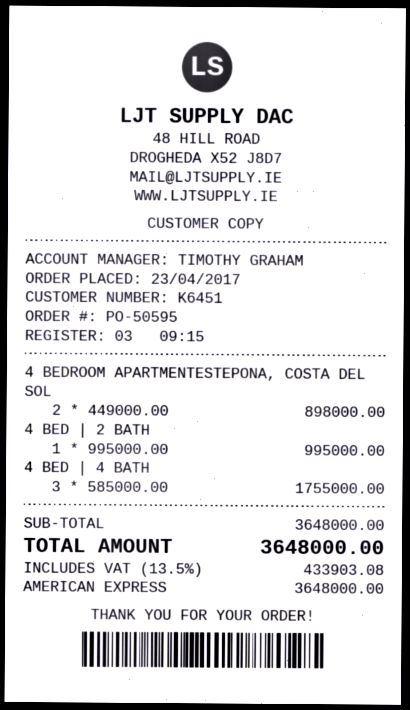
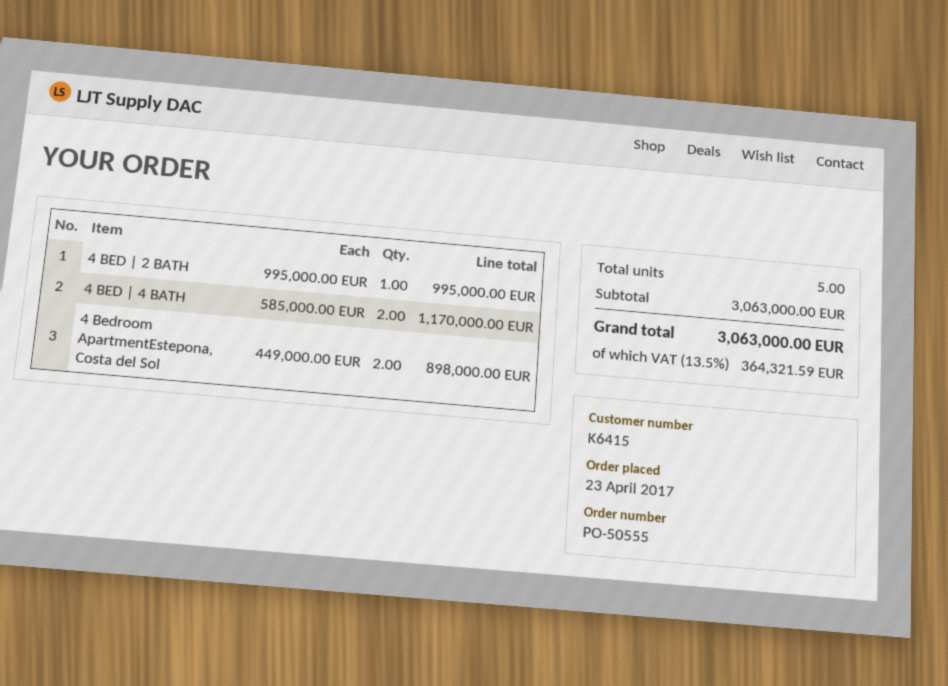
order number: PO-50595 -> PO-50555
customer number: K6451 -> K6415
4 BED | 4 BATH: 3 x 585000.00 = 1755000.00 -> 2 x 585000.00 = 1170000.00
subtotal: 3648000.00 -> 3063000.00
tax: 13.5% = 433903.08 -> 13.5% = 364321.59
total: 3648000.00 -> 3063000.00

